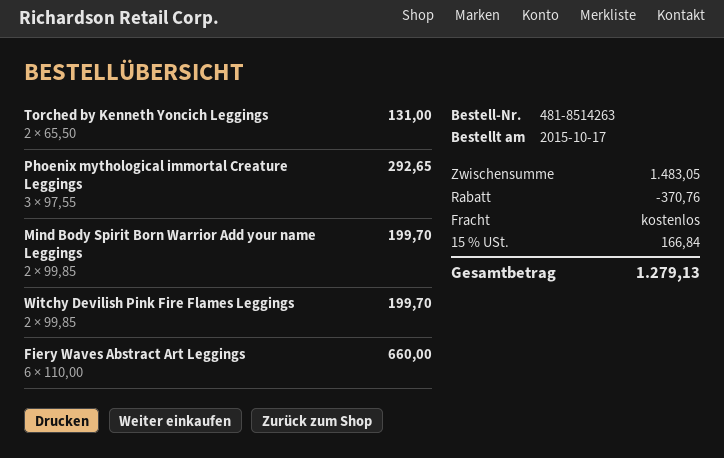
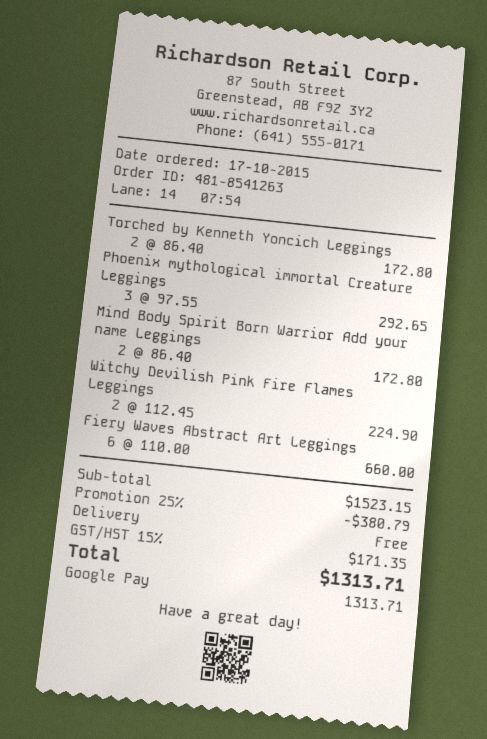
order number: 481-8514263 -> 481-8541263
Torched by Kenneth Yoncich Leggings: 2 x 65.50 = 131.00 -> 2 x 86.40 = 172.80
Mind Body Spirit Born Warrior Add your name Leggings: 2 x 99.85 = 199.70 -> 2 x 86.40 = 172.80
Witchy Devilish Pink Fire Flames Leggings: 2 x 99.85 = 199.70 -> 2 x 112.45 = 224.90
subtotal: 1483.05 -> 1523.15
discount: 370.76 -> 380.79
tax: 15% = 166.84 -> 15% = 171.35
total: 1279.13 -> 1313.71

